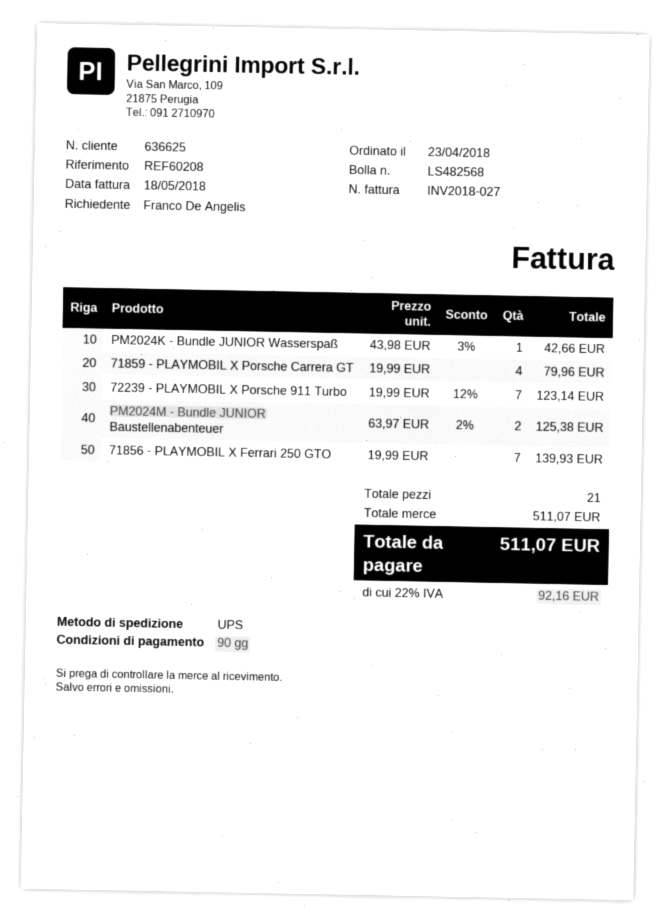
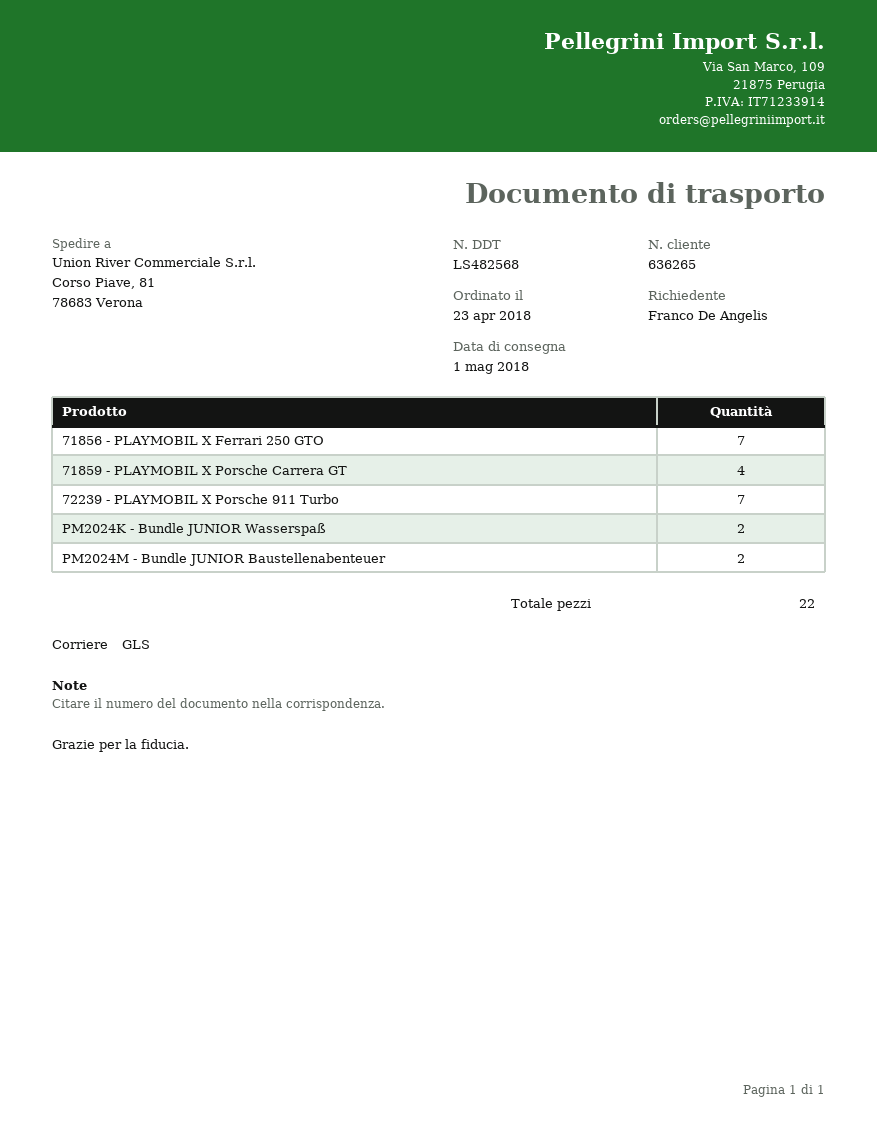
customer number: 636625 -> 636265
shipping method: UPS -> GLS
PM2024K - Bundle JUNIOR Wasserspaß: 1 -> 2
total quantity: 21 -> 22

